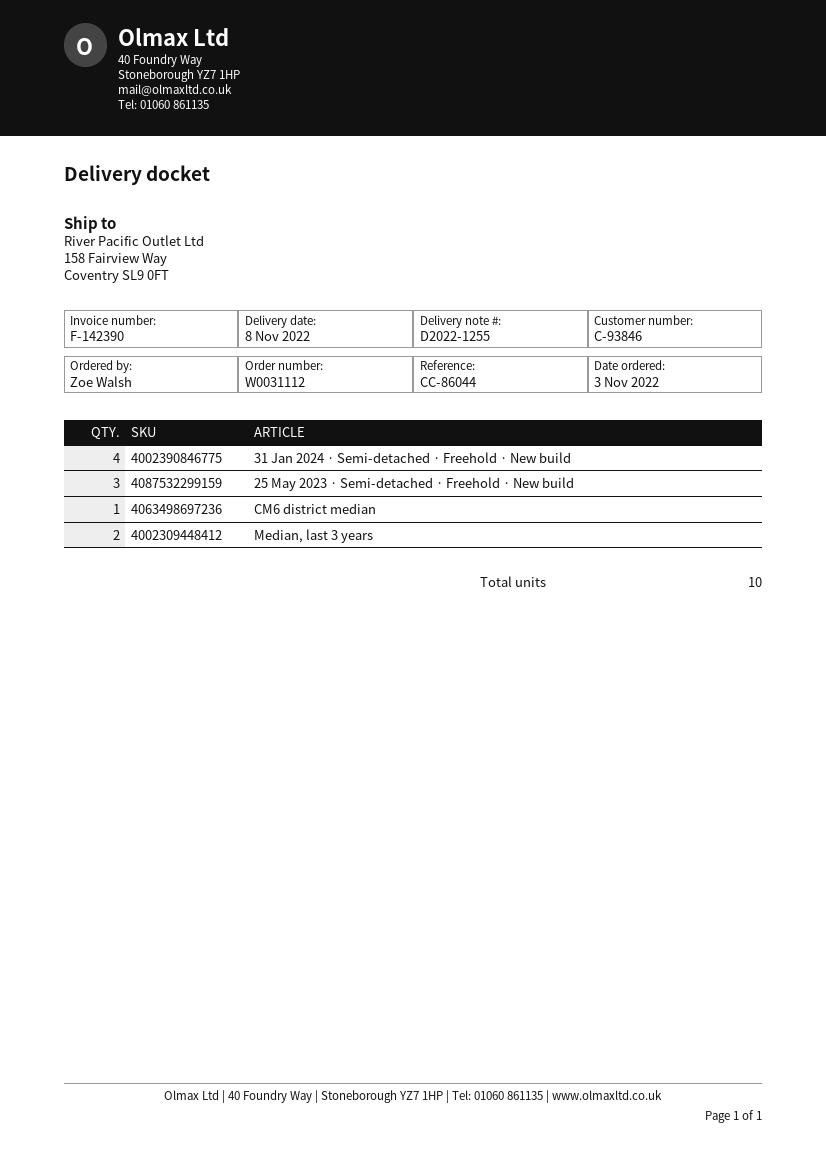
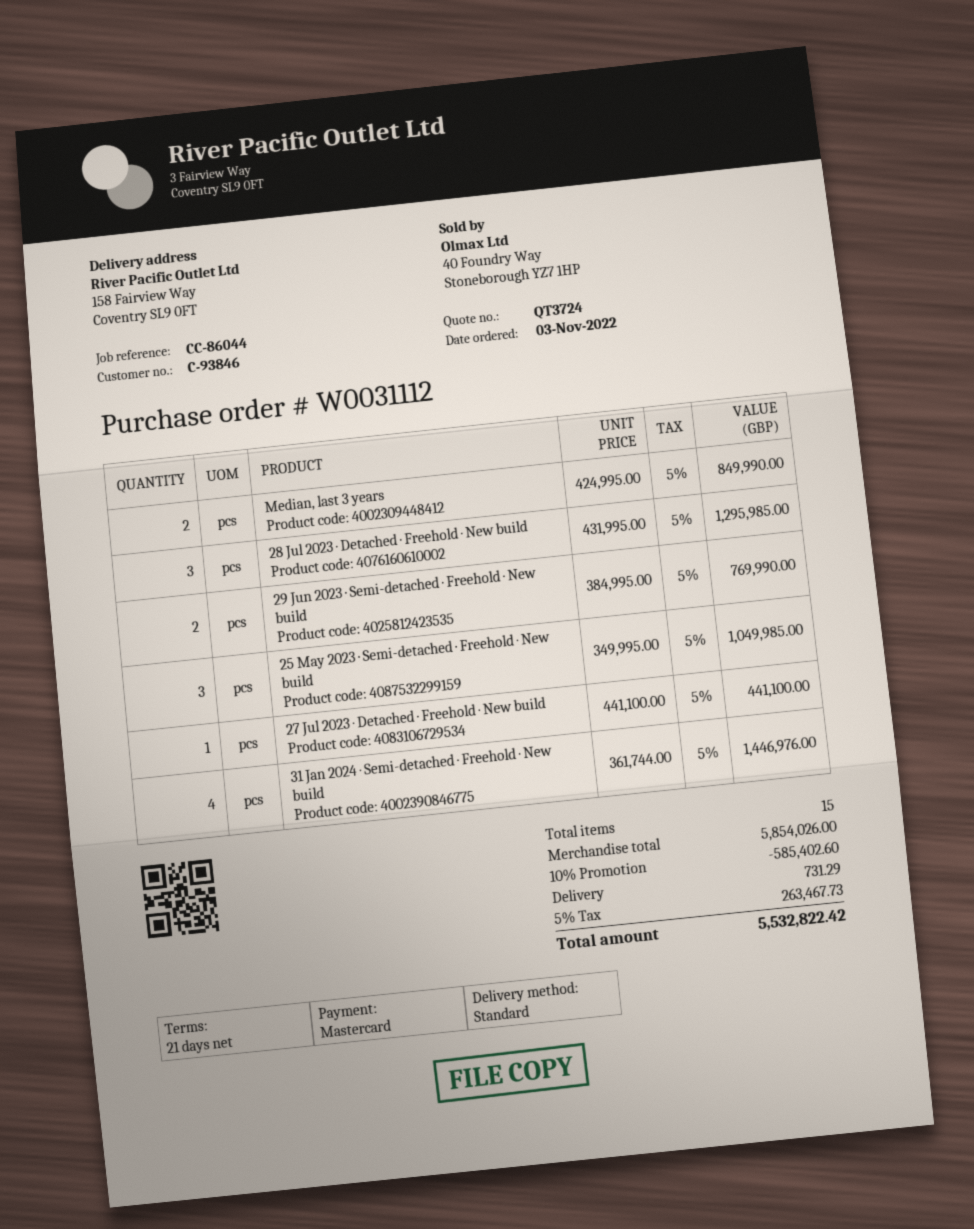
CM6 district median: 1 -> none
28 Jul 2023 · Detached · Freehold · New build: none -> 3
29 Jun 2023 · Semi-detached · Freehold · New build: none -> 2
27 Jul 2023 · Detached · Freehold · New build: none -> 1
total quantity: 10 -> 15

